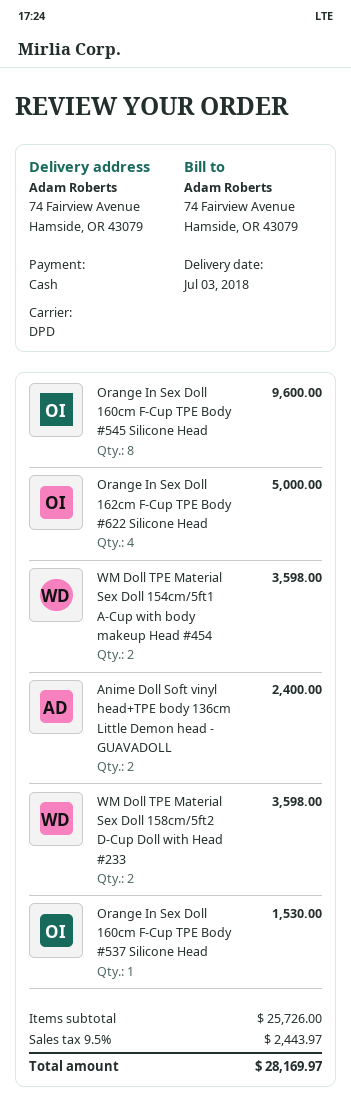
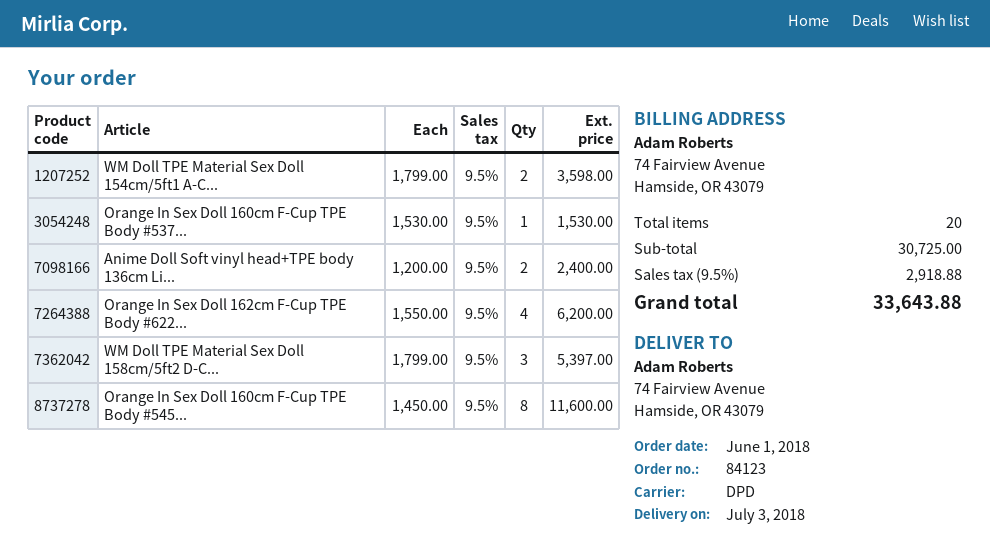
Orange In Sex Doll 160cm F-Cup TPE Body #545 Silicone Head: 8 for 9600.00 -> 8 for 11600.00
Orange In Sex Doll 162cm F-Cup TPE Body #622 Silicone Head: 4 for 5000.00 -> 4 for 6200.00
WM Doll TPE Material Sex Doll 158cm/5ft2 D-Cup Doll with Head #233: 2 for 3598.00 -> 3 for 5397.00
subtotal: 25726.00 -> 30725.00
tax: 9.5% = 2443.97 -> 9.5% = 2918.88
total: 28169.97 -> 33643.88

